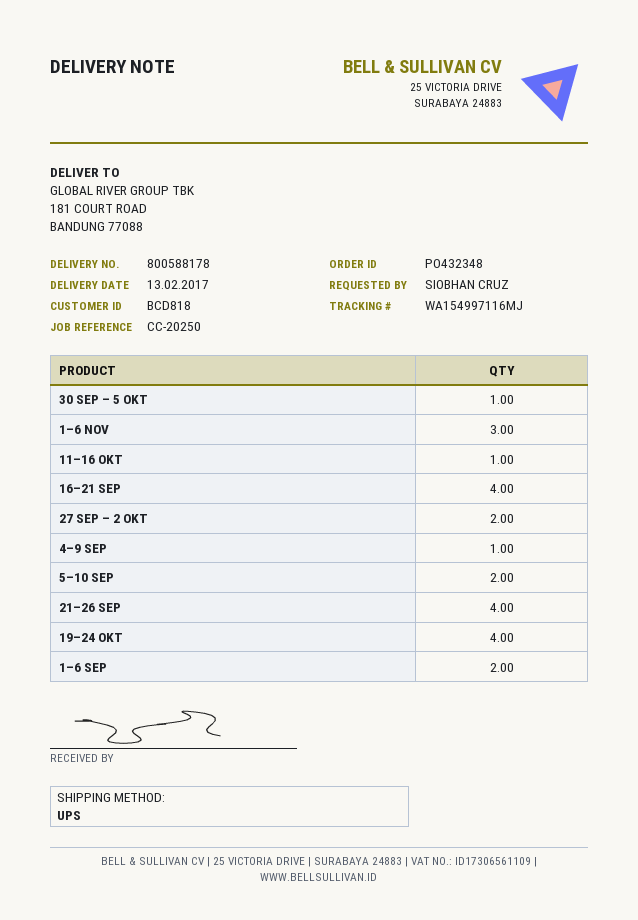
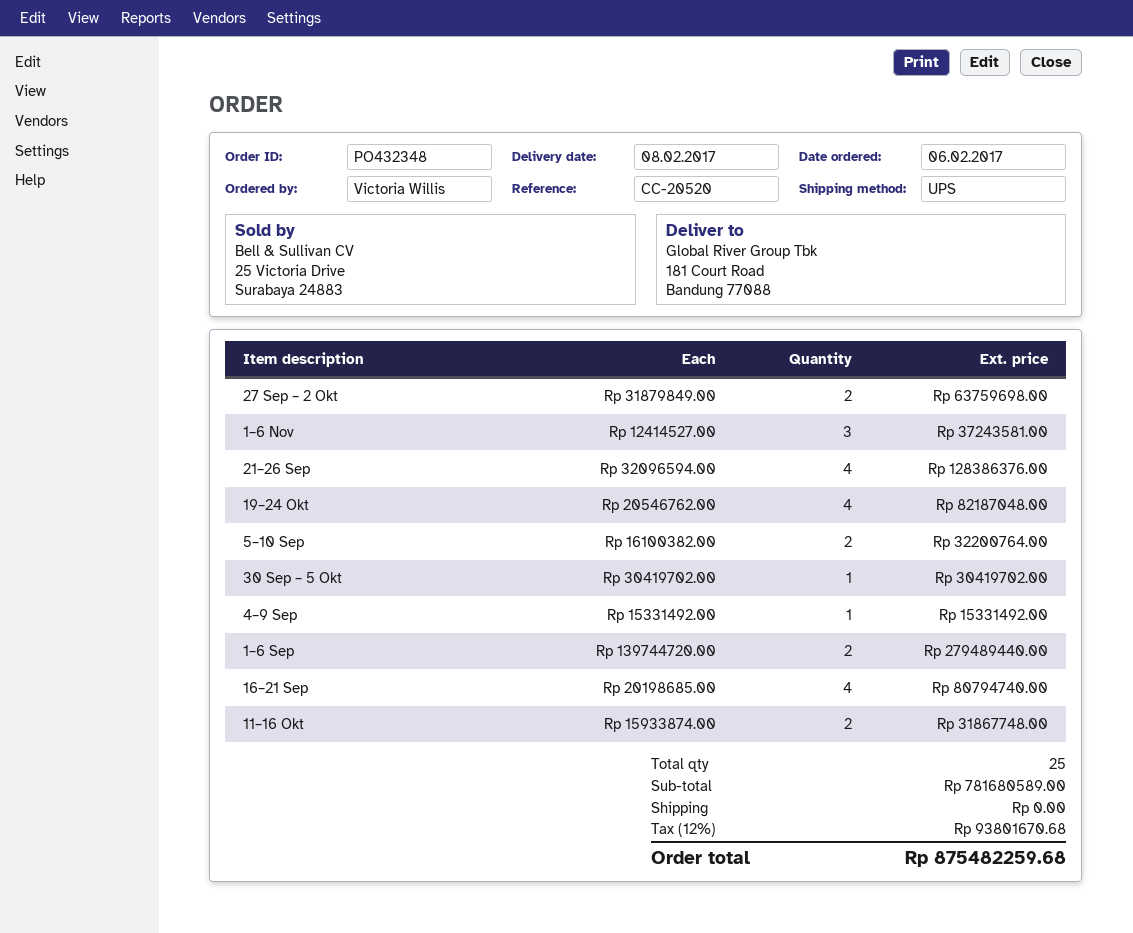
delivery date: 2017-02-13 -> 2017-02-08
reference: CC-20250 -> CC-20520
ordered by: SIOBHAN CRUZ -> Victoria Willis
11–16 OKT: 1 -> 2

